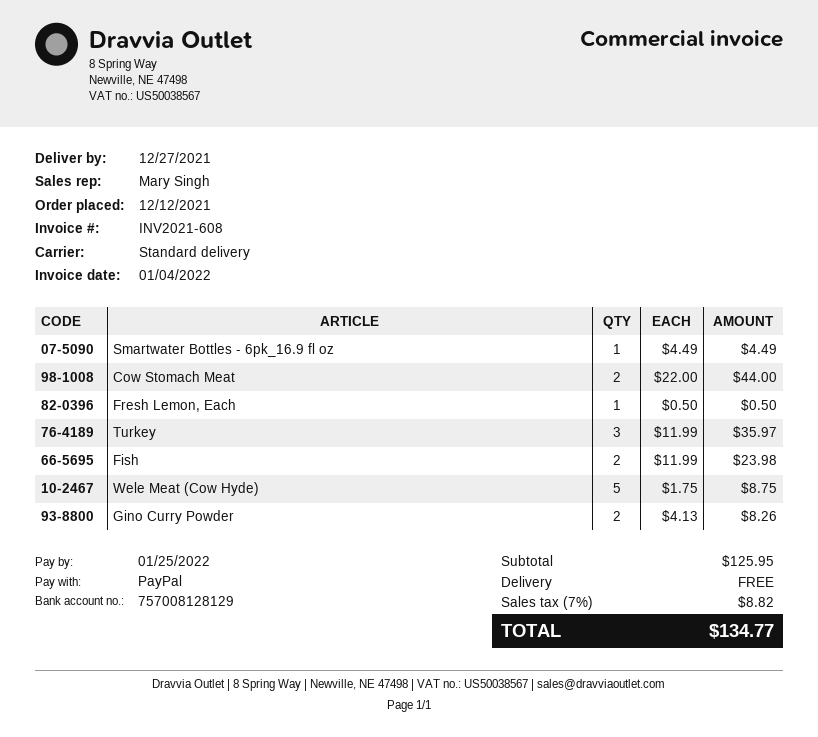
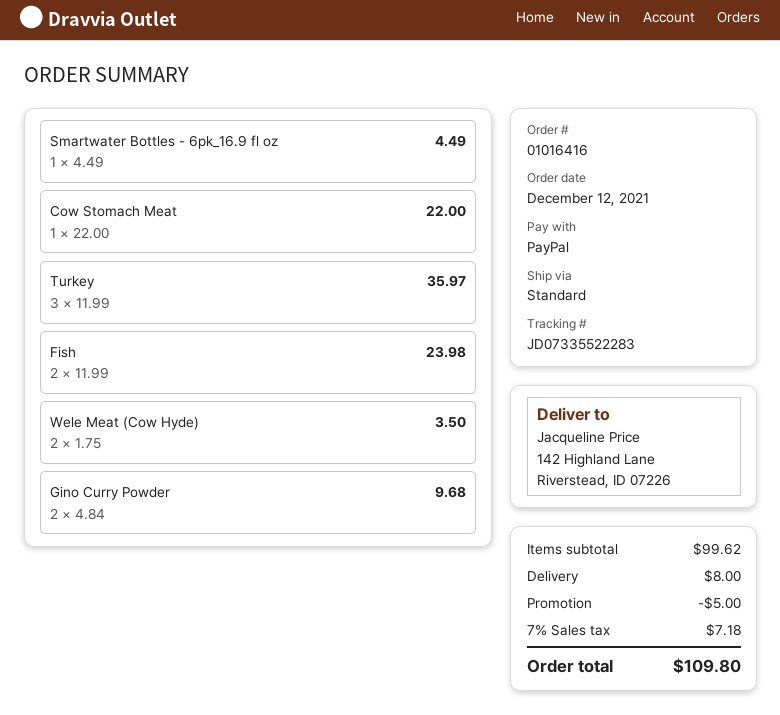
Cow Stomach Meat: 2 x 22.00 = 44.00 -> 1 x 22.00 = 22.00
Fresh Lemon, Each: 1 x 0.50 = 0.50 -> none
Wele Meat (Cow Hyde): 5 x 1.75 = 8.75 -> 2 x 1.75 = 3.50
Gino Curry Powder: 2 x 4.13 = 8.26 -> 2 x 4.84 = 9.68
subtotal: 125.95 -> 99.62
discount: none -> 5.00
shipping: 0.00 -> 8.00
tax: 7% = 8.82 -> 7% = 7.18
total: 134.77 -> 109.80

